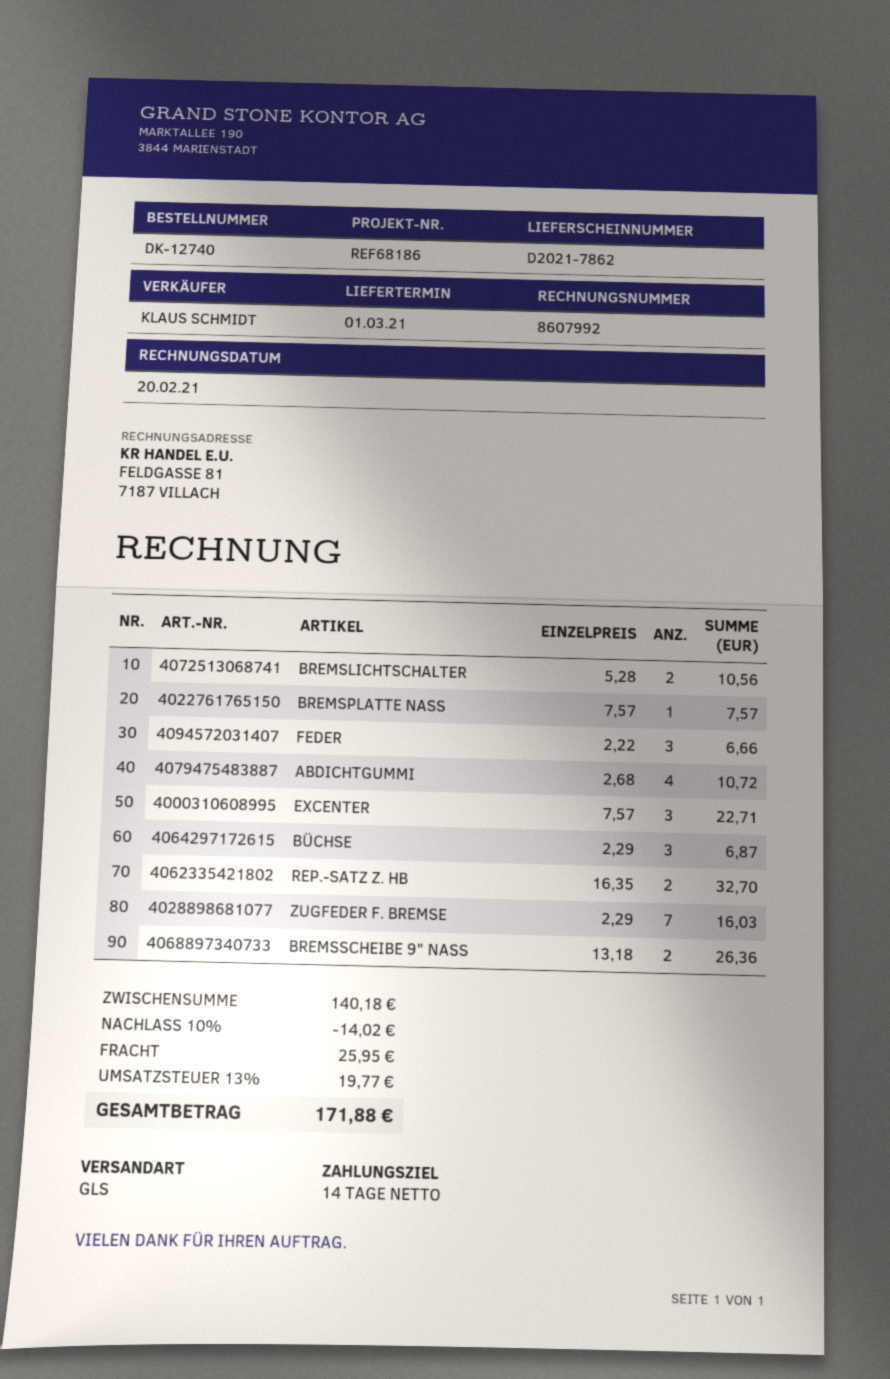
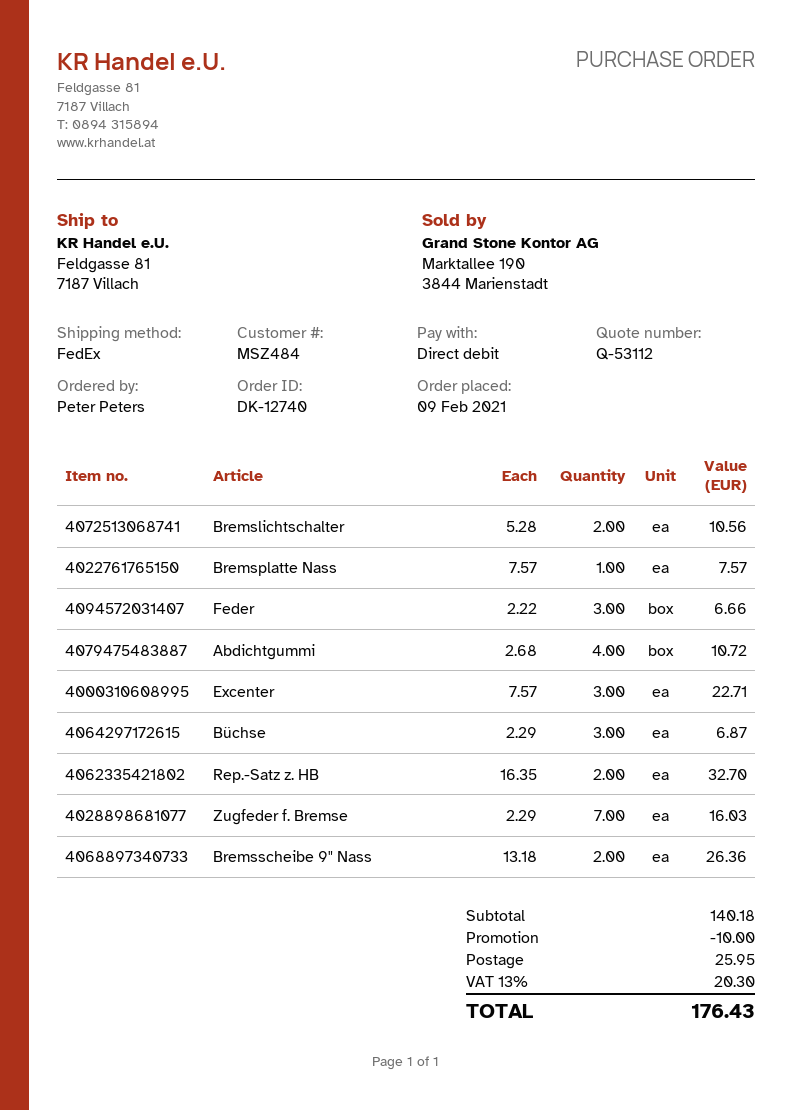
shipping method: GLS -> FedEx
discount: 14.02 -> 10.00
tax: 13% = 19.77 -> 13% = 20.30
total: 171.88 -> 176.43

